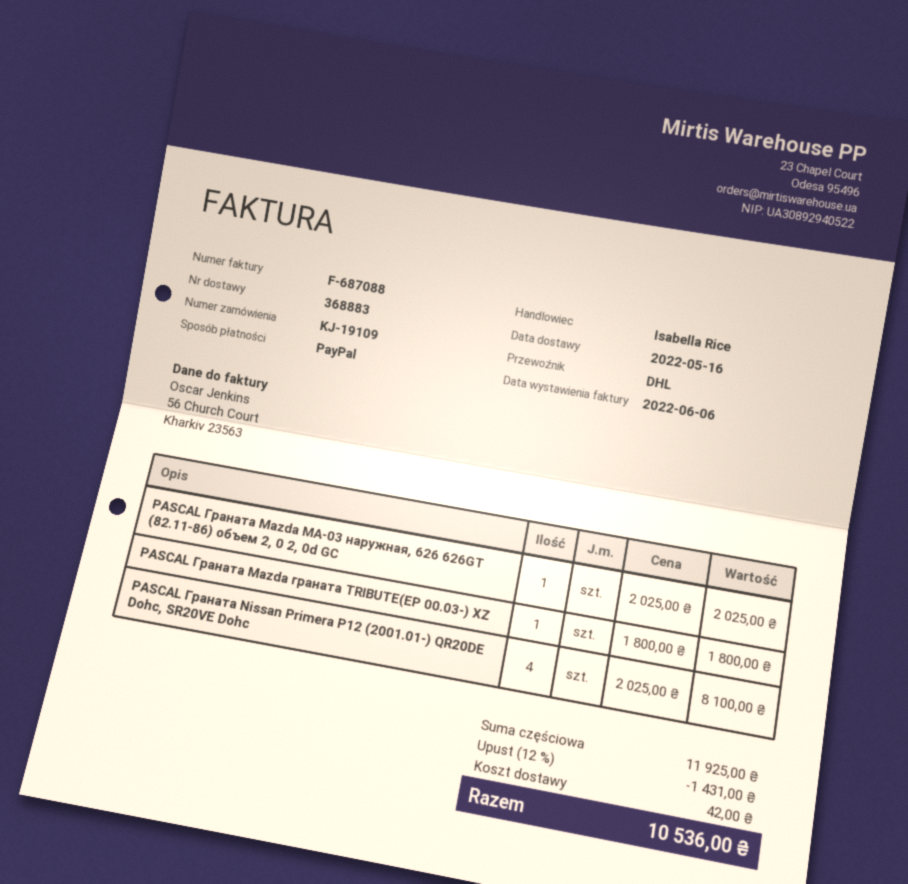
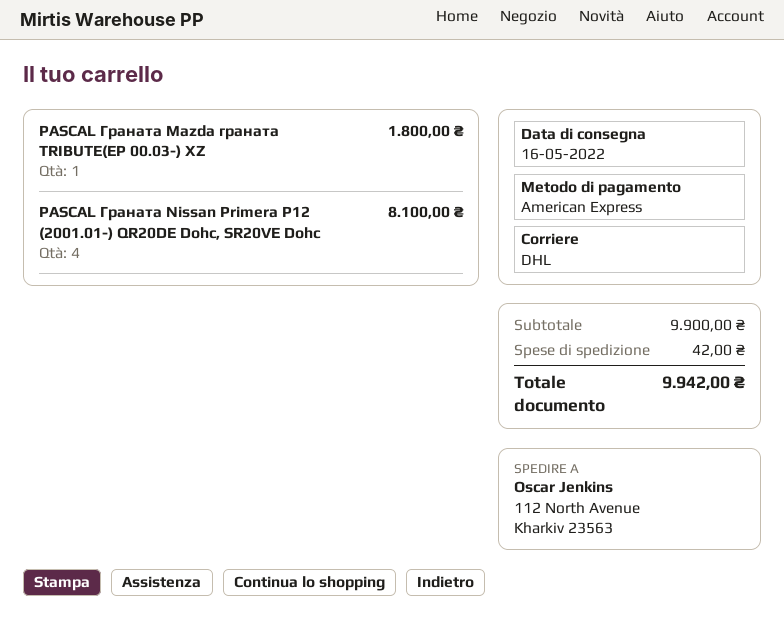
payment method: PayPal -> American Express
PASCAL Граната Mazda MA-03 наружная, 626 626GT (82.11-86) объем 2, 0 2, 0d GC: 1 for 2025.00 -> none
subtotal: 11925.00 -> 9900.00
discount: 12% = 1431.00 -> none
total: 10536.00 -> 9942.00

